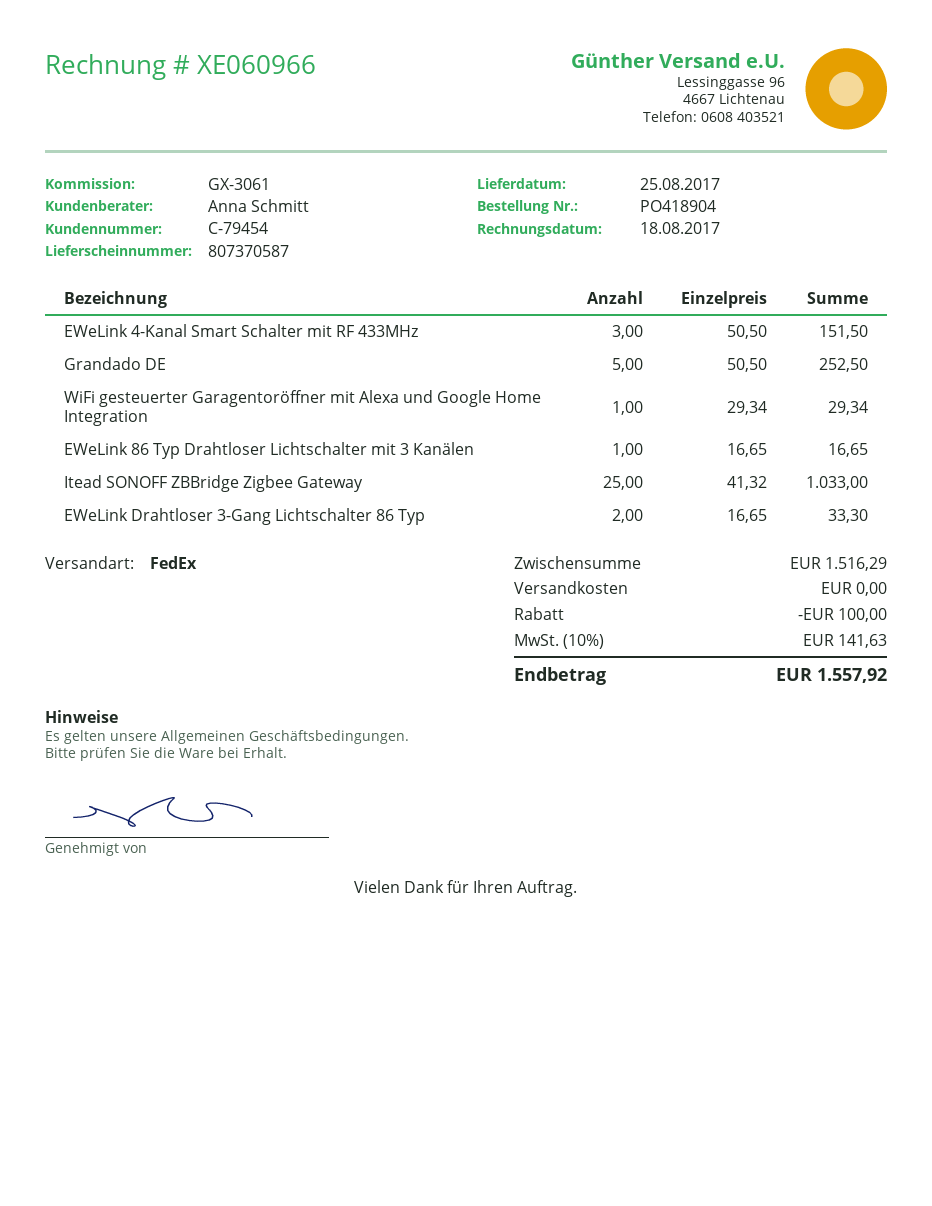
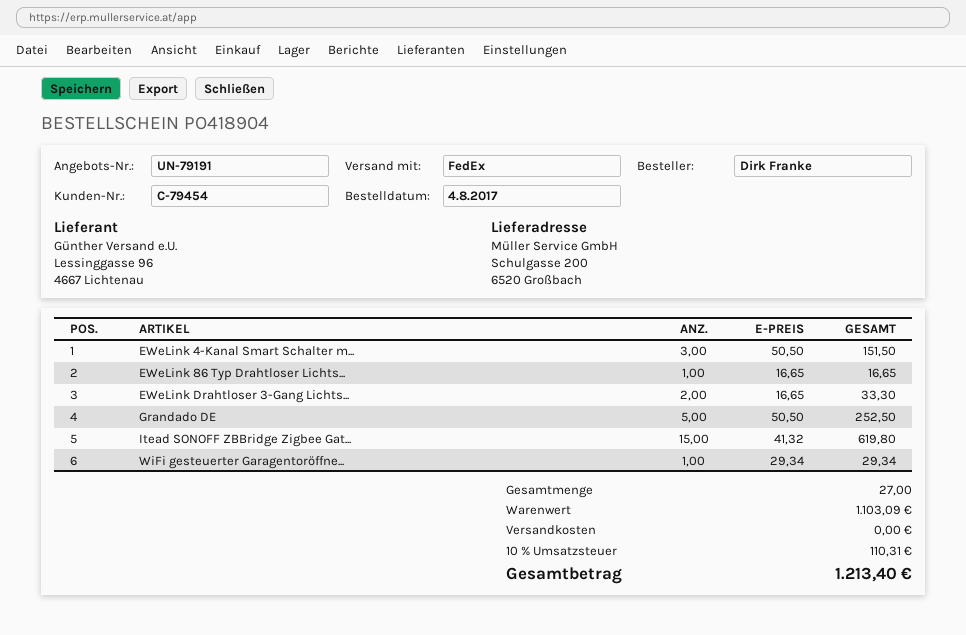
Itead SONOFF ZBBridge Zigbee Gateway: 25 x 41.32 = 1033.00 -> 15 x 41.32 = 619.80
subtotal: 1516.29 -> 1103.09
discount: 100.00 -> none
tax: 10% = 141.63 -> 10% = 110.31
total: 1557.92 -> 1213.40

